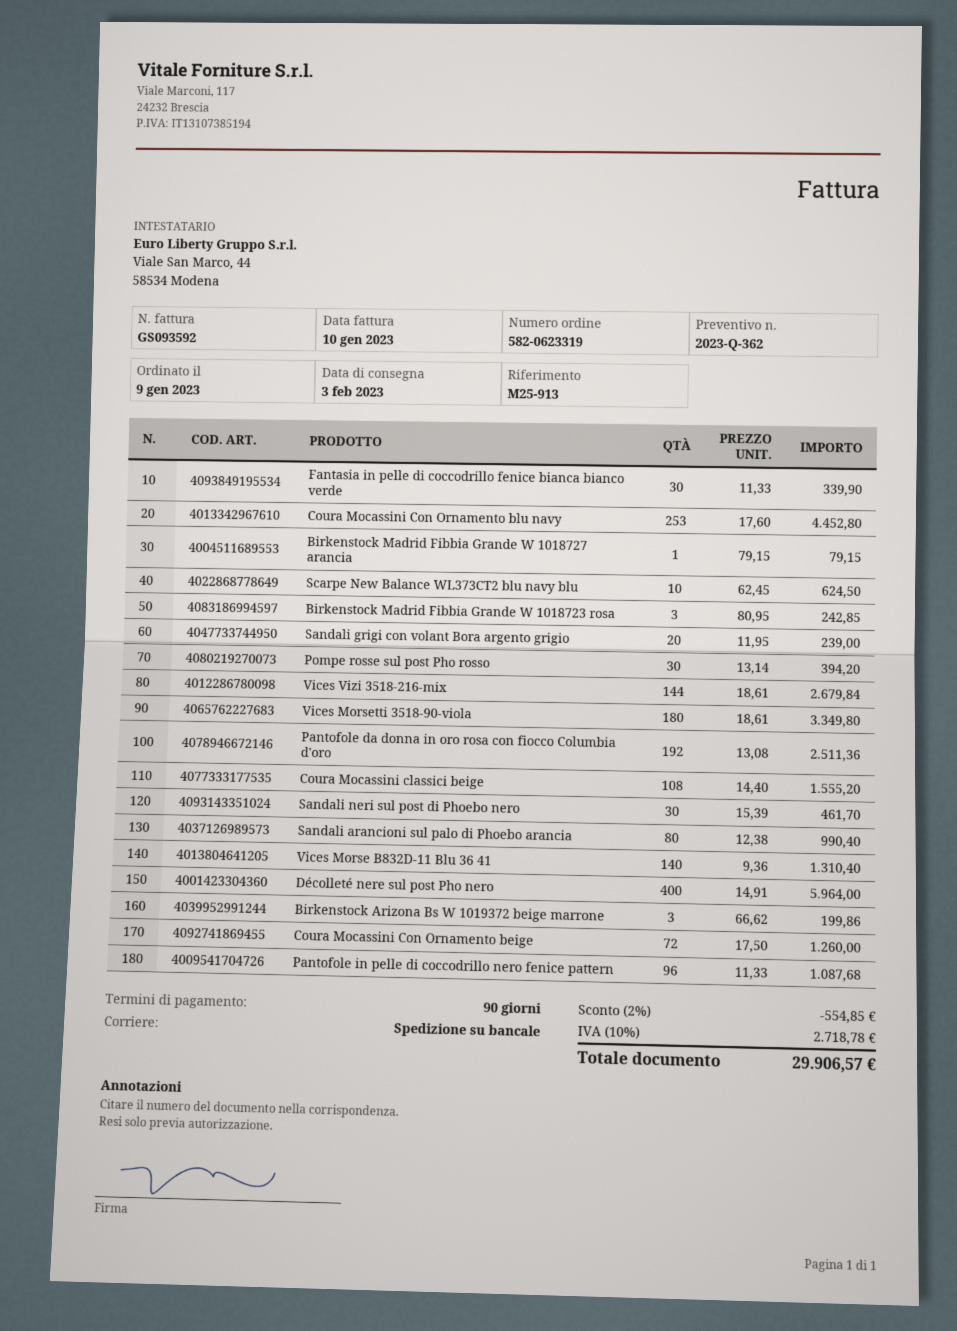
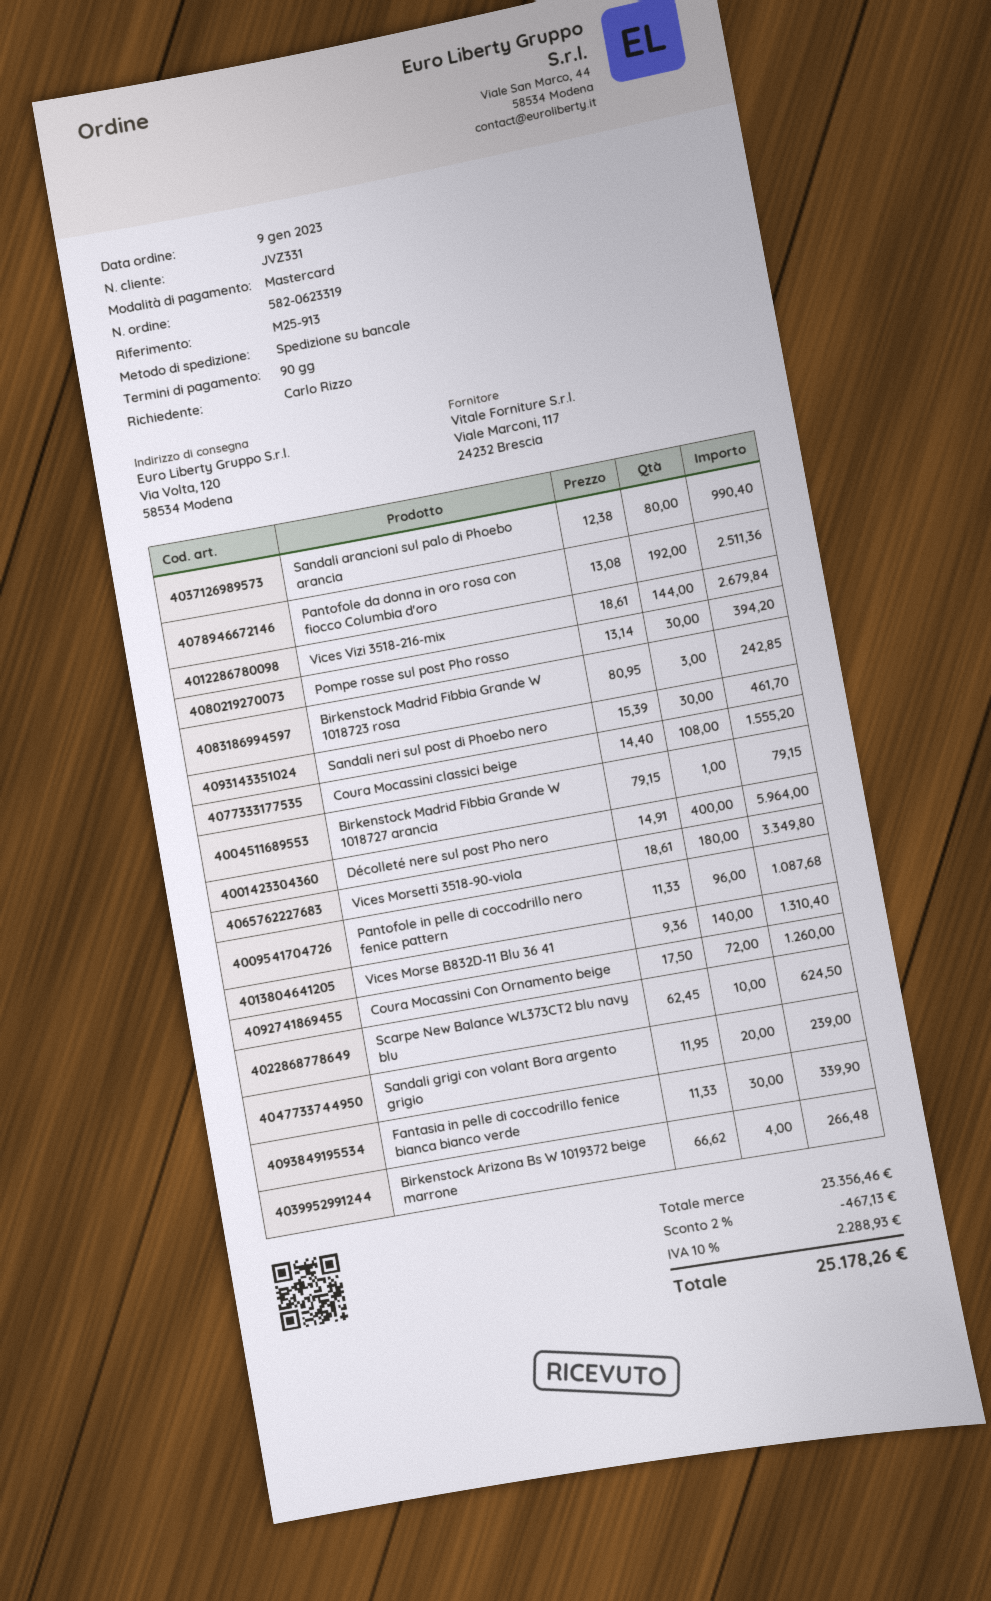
Coura Mocassini Con Ornamento blu navy: 253 x 17.60 = 4452.80 -> none
Birkenstock Arizona Bs W 1019372 beige marrone: 3 x 66.62 = 199.86 -> 4 x 66.62 = 266.48
discount: 2% = 554.85 -> 2% = 467.13
tax: 10% = 2718.78 -> 10% = 2288.93
total: 29906.57 -> 25178.26

